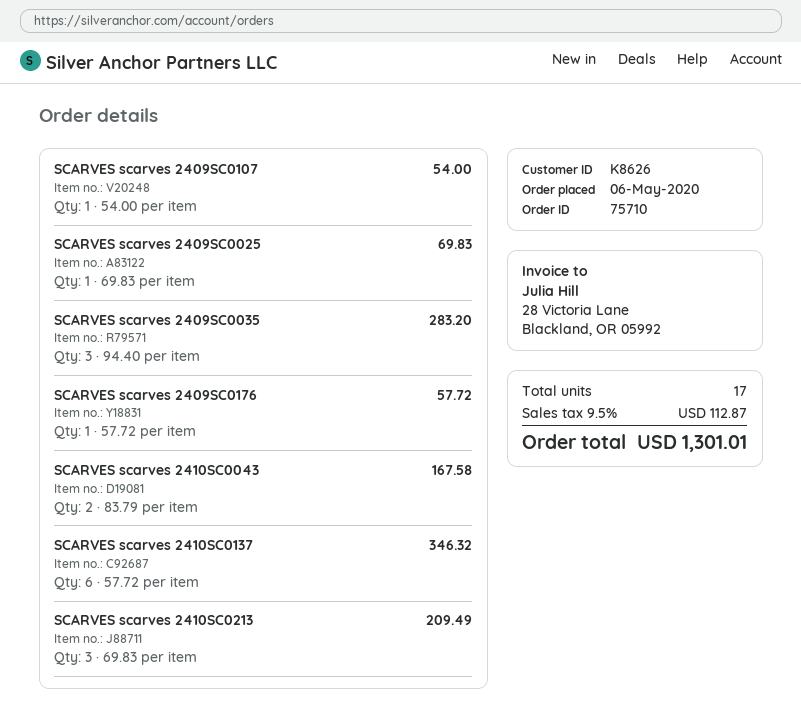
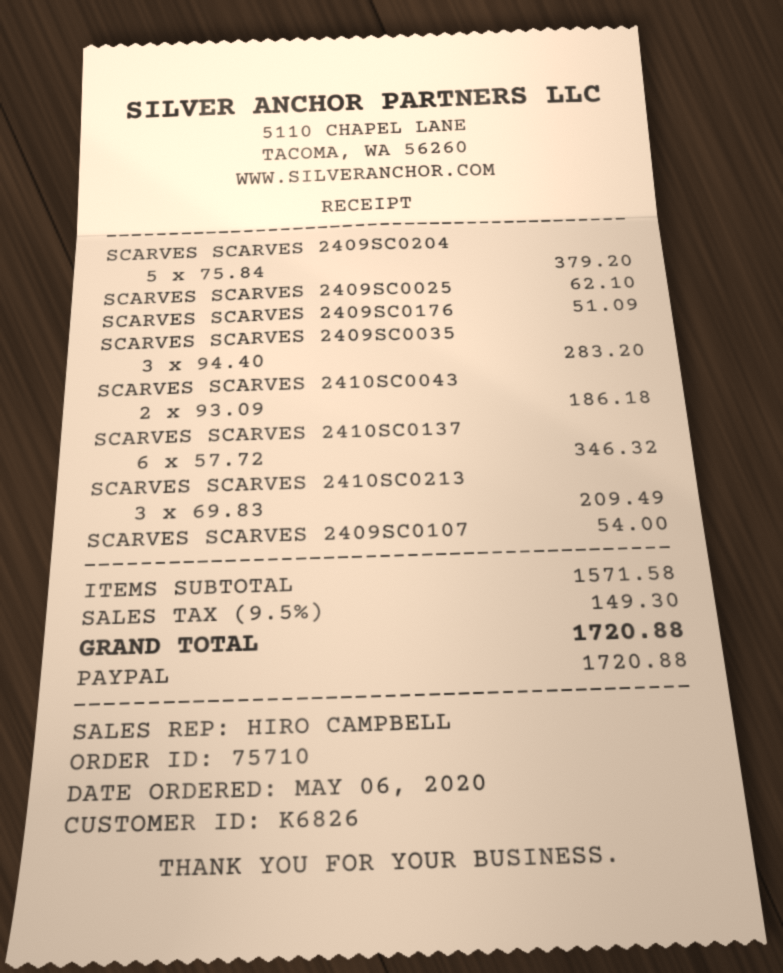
customer number: K8626 -> K6826
SCARVES scarves 2409SC0025: 1 x 69.83 = 69.83 -> 1 x 62.10 = 62.10
SCARVES scarves 2409SC0176: 1 x 57.72 = 57.72 -> 1 x 51.09 = 51.09
SCARVES scarves 2410SC0043: 2 x 83.79 = 167.58 -> 2 x 93.09 = 186.18
SCARVES SCARVES 2409SC0204: none -> 5 x 75.84 = 379.20
tax: 9.5% = 112.87 -> 9.5% = 149.30
total: 1301.01 -> 1720.88

